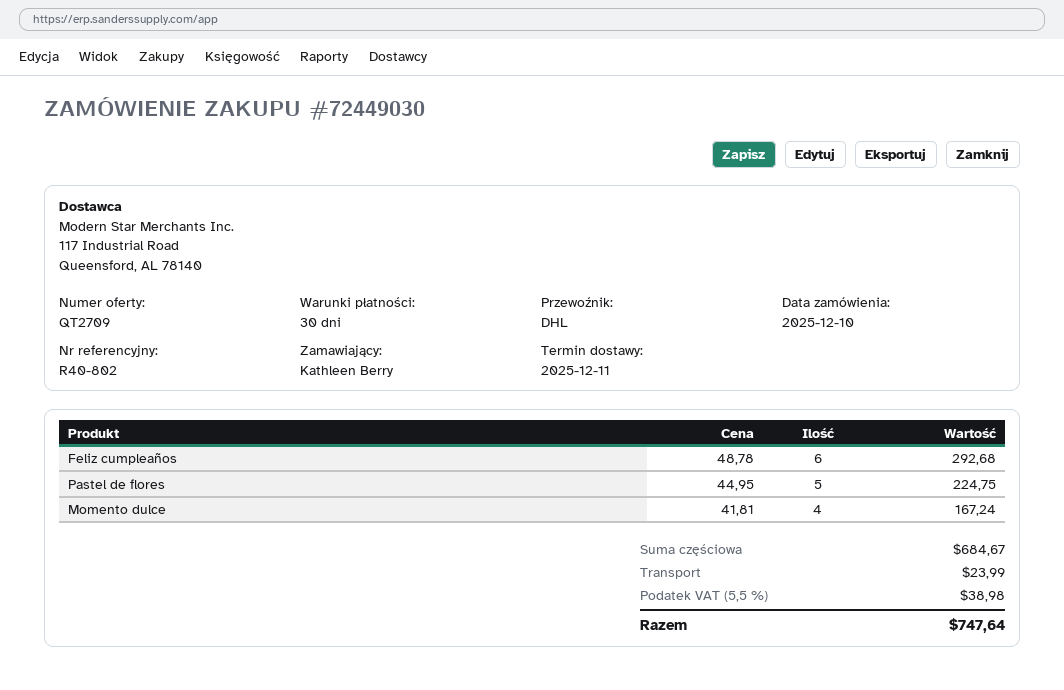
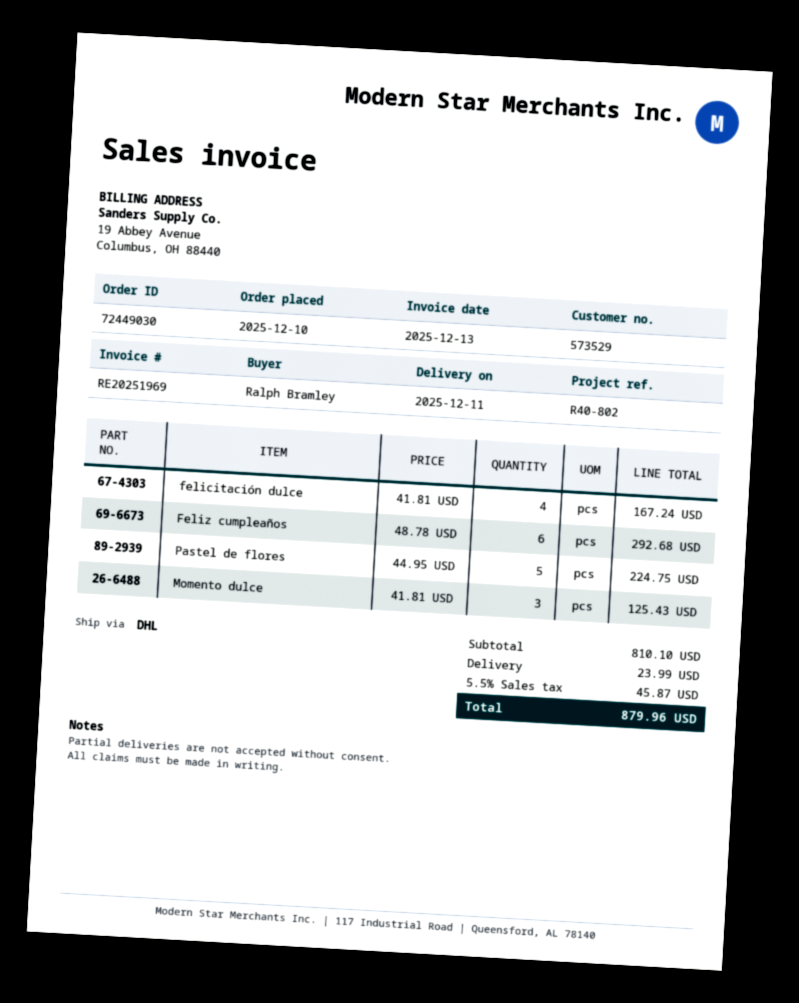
ordered by: Kathleen Berry -> Ralph Bramley
Momento dulce: 4 x 41.81 = 167.24 -> 3 x 41.81 = 125.43
felicitación dulce: none -> 4 x 41.81 = 167.24
subtotal: 684.67 -> 810.10
tax: 5.5% = 38.98 -> 5.5% = 45.87
total: 747.64 -> 879.96

